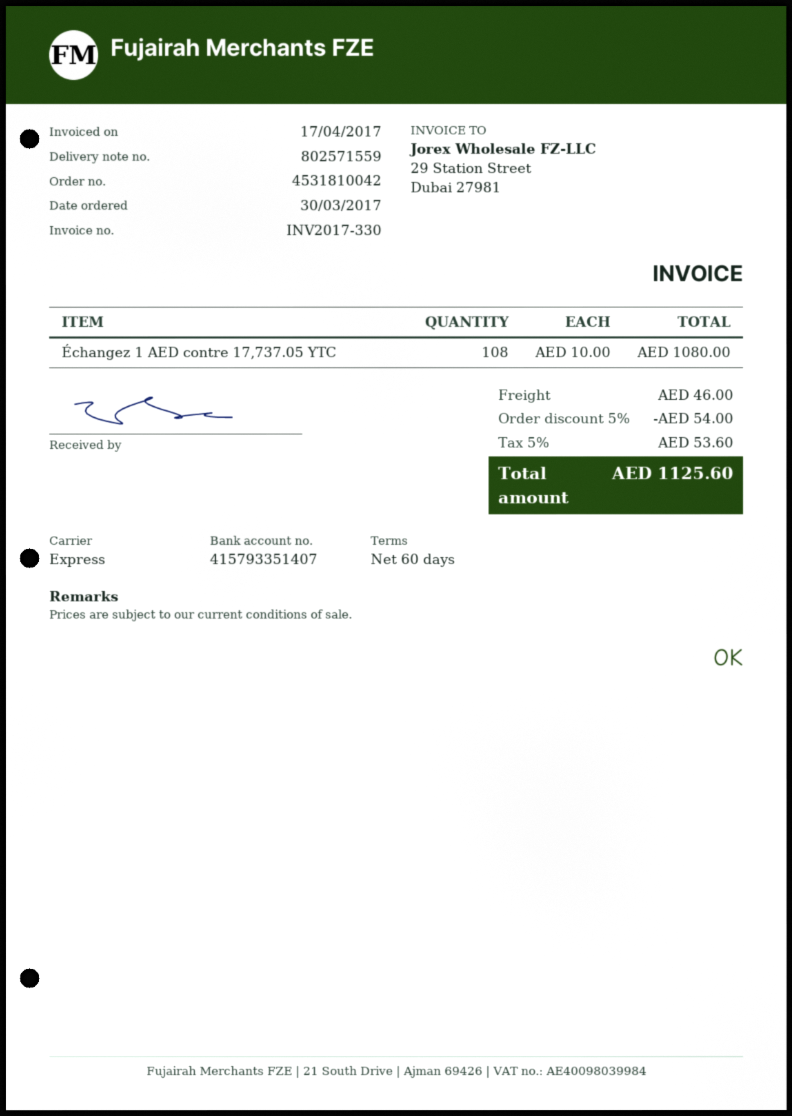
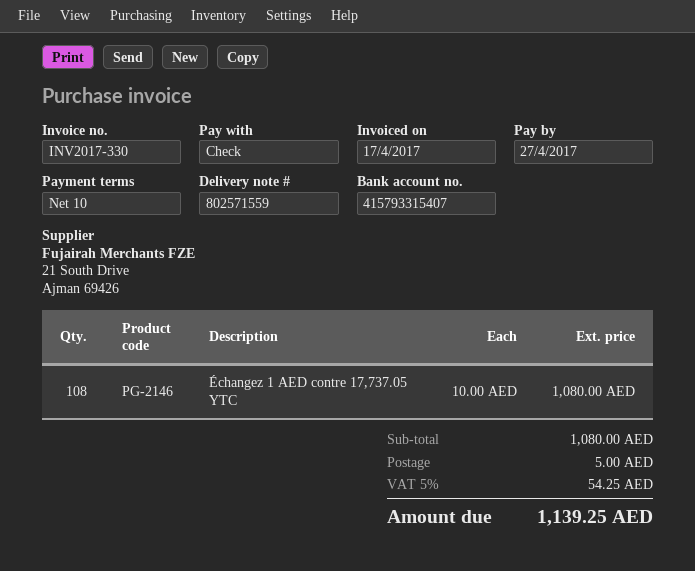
payment terms: 60 days -> 10 days
bank account: 415793351407 -> 415793315407
discount: 5% = 54.00 -> none
shipping: 46.00 -> 5.00
tax: 5% = 53.60 -> 5% = 54.25
total: 1125.60 -> 1139.25

